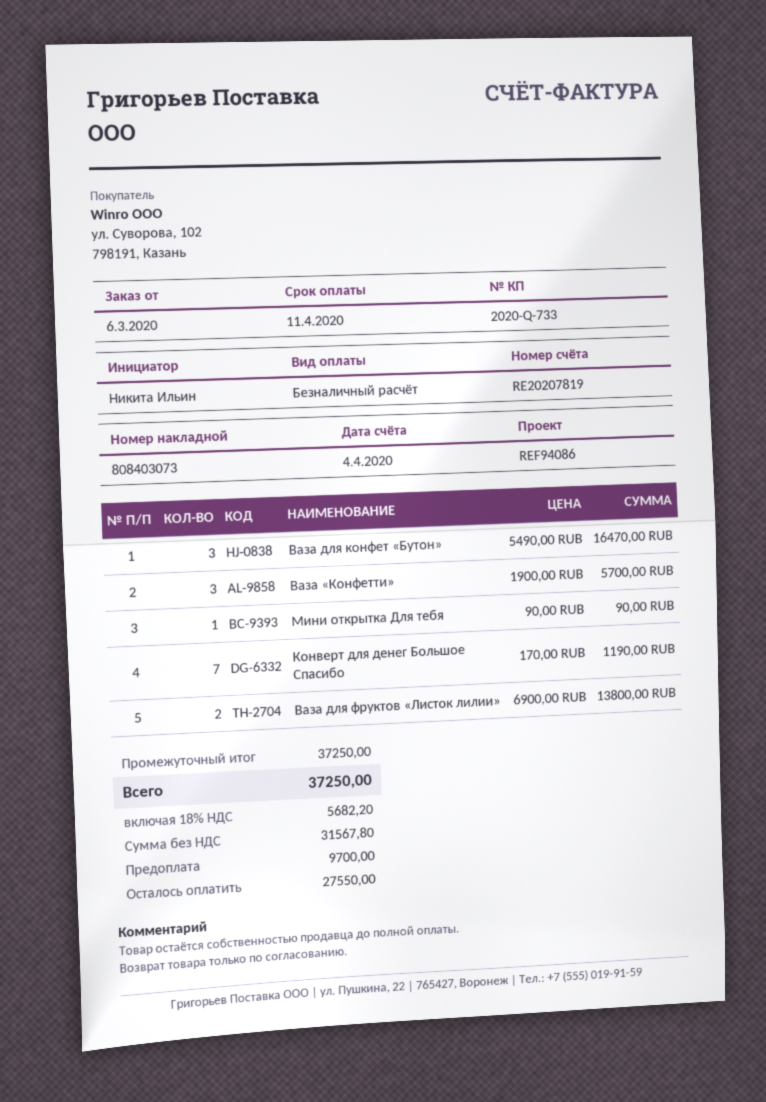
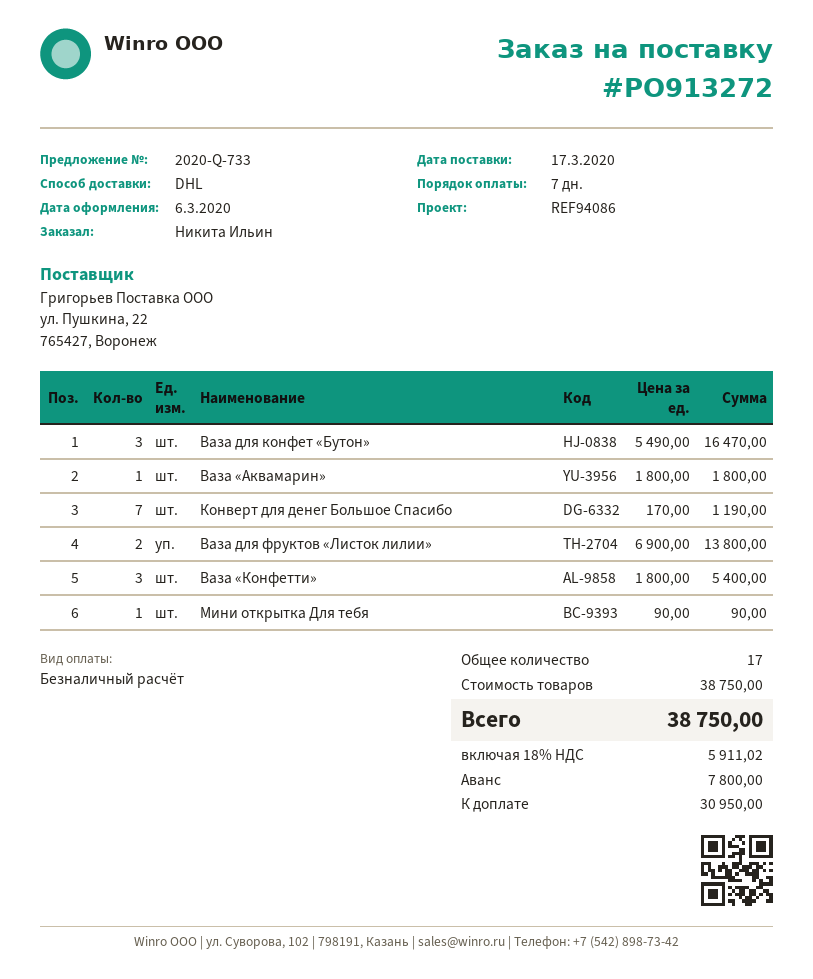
Ваза «Конфетти»: 3 x 1900.00 = 5700.00 -> 3 x 1800.00 = 5400.00
Ваза «Аквамарин»: none -> 1 x 1800.00 = 1800.00
subtotal: 37250.00 -> 38750.00
tax: 18% = 5682.20 -> 18% = 5911.02
total: 37250.00 -> 38750.00
deposit: 9700.00 -> 7800.00
balance: 27550.00 -> 30950.00

